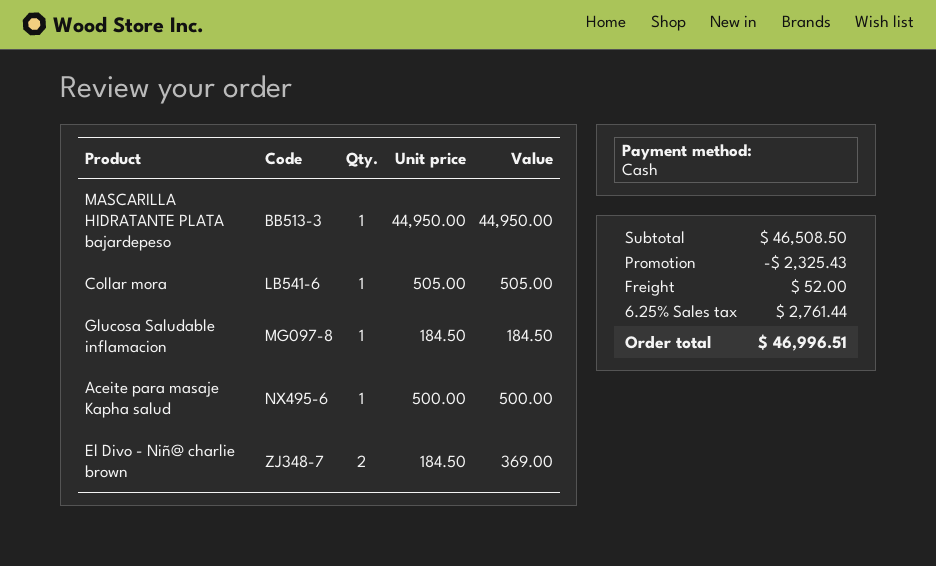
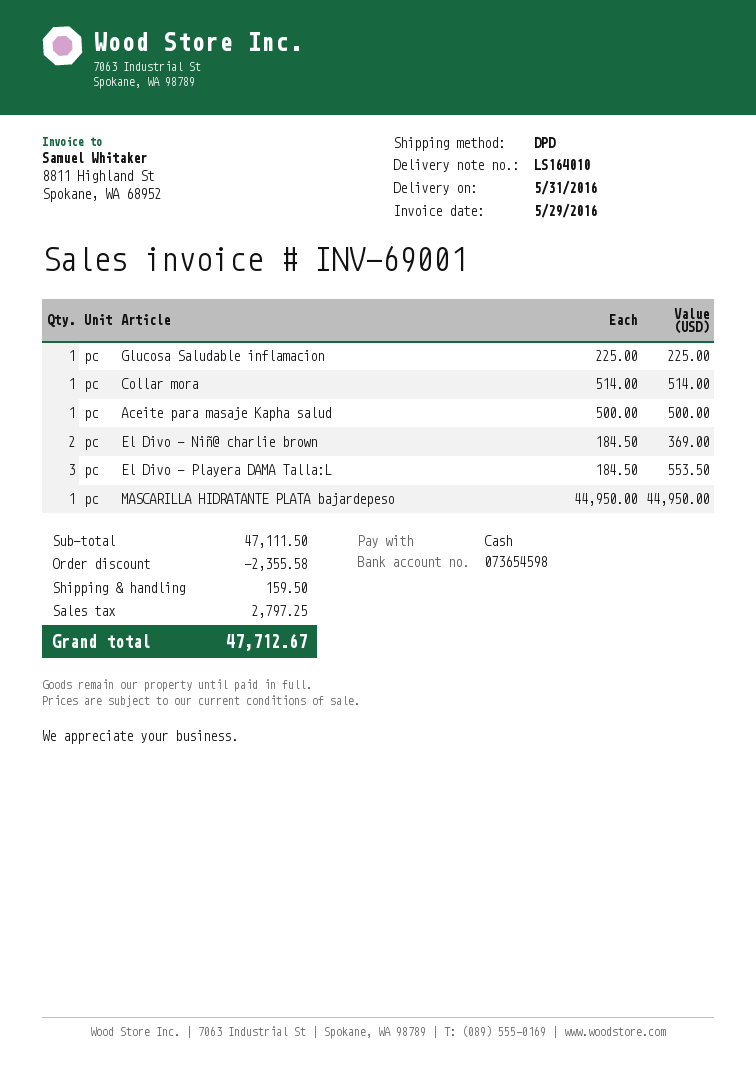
Collar mora: 1 x 505.00 = 505.00 -> 1 x 514.00 = 514.00
Glucosa Saludable inflamacion: 1 x 184.50 = 184.50 -> 1 x 225.00 = 225.00
El Divo - Playera DAMA Talla:L: none -> 3 x 184.50 = 553.50
subtotal: 46508.50 -> 47111.50
discount: 2325.43 -> 2355.58
shipping: 52.00 -> 159.50
tax: 2761.44 -> 2797.25
total: 46996.51 -> 47712.67

